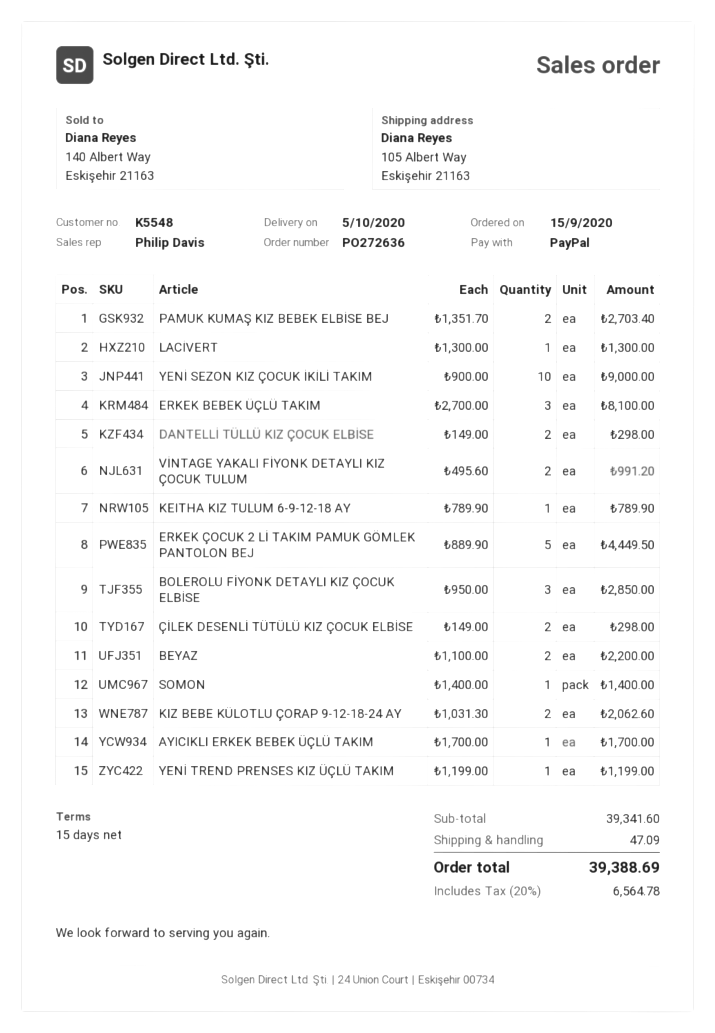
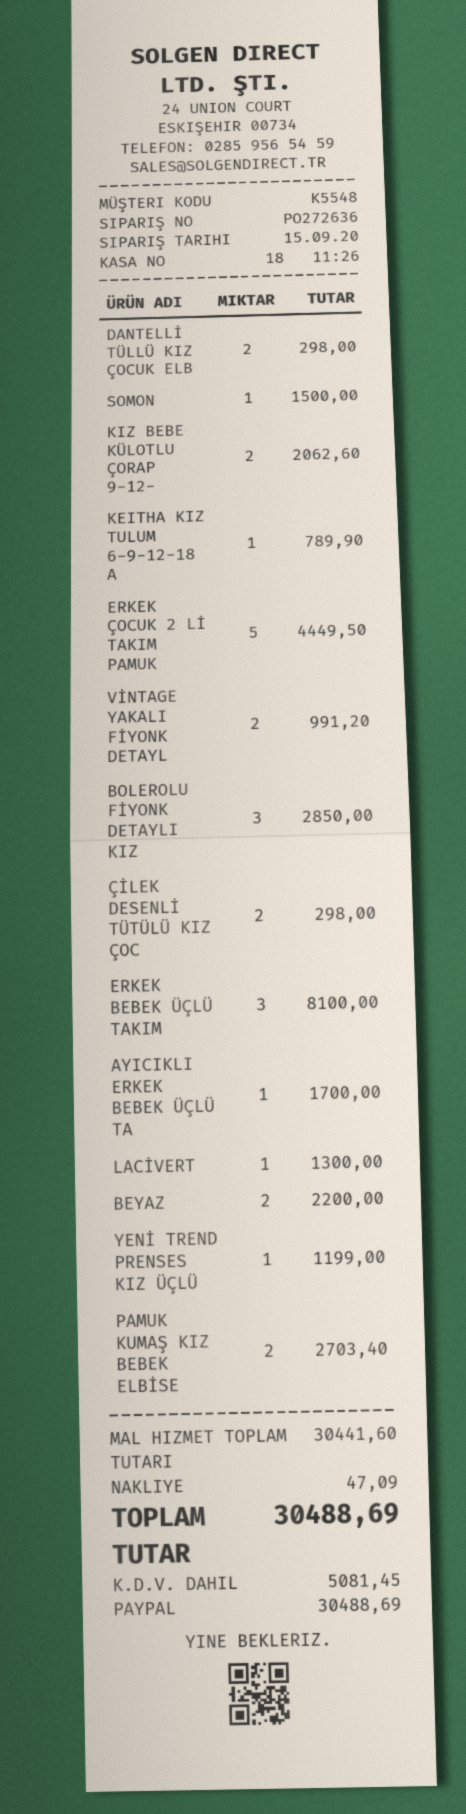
YENİ SEZON KIZ ÇOCUK İKİLİ TAKIM: 10 for 9000.00 -> none
SOMON: 1 for 1400.00 -> 1 for 1500.00
subtotal: 39341.60 -> 30441.60
tax: 6564.78 -> 5081.45
total: 39388.69 -> 30488.69

